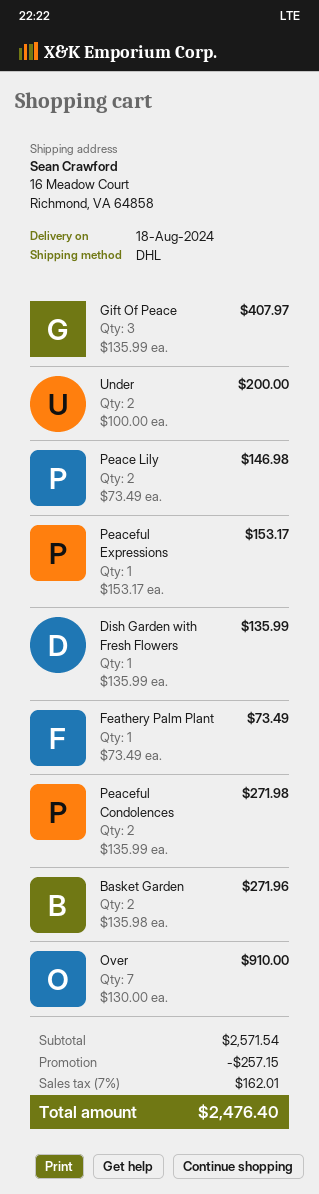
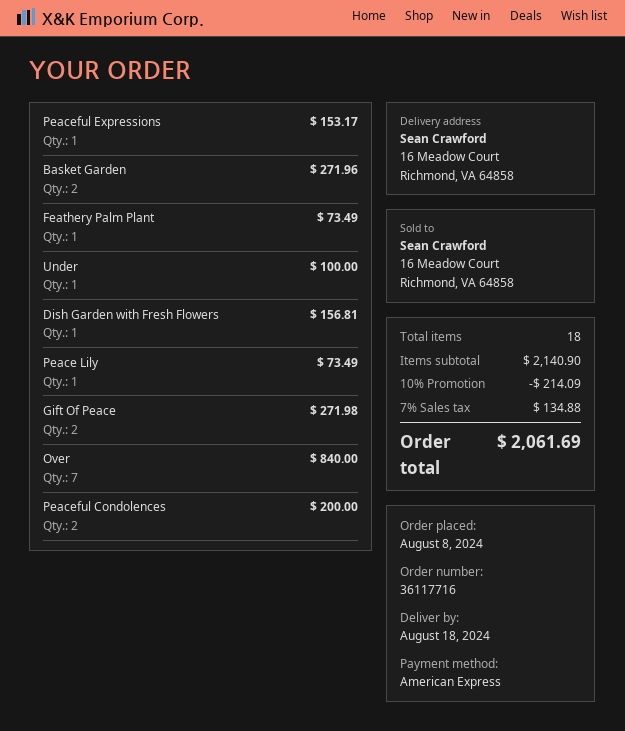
Gift Of Peace: 3 for 407.97 -> 2 for 271.98
Under: 2 for 200.00 -> 1 for 100.00
Peace Lily: 2 for 146.98 -> 1 for 73.49
Dish Garden with Fresh Flowers: 1 for 135.99 -> 1 for 156.81
Peaceful Condolences: 2 for 271.98 -> 2 for 200.00
Over: 7 for 910.00 -> 7 for 840.00
subtotal: 2571.54 -> 2140.90
discount: 257.15 -> 214.09
tax: 7% = 162.01 -> 7% = 134.88
total: 2476.40 -> 2061.69

